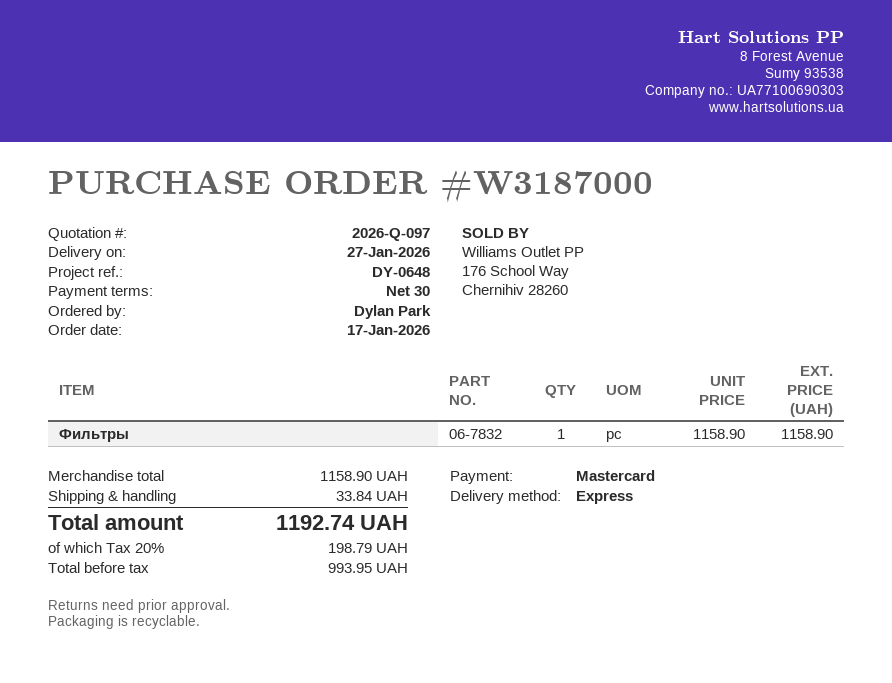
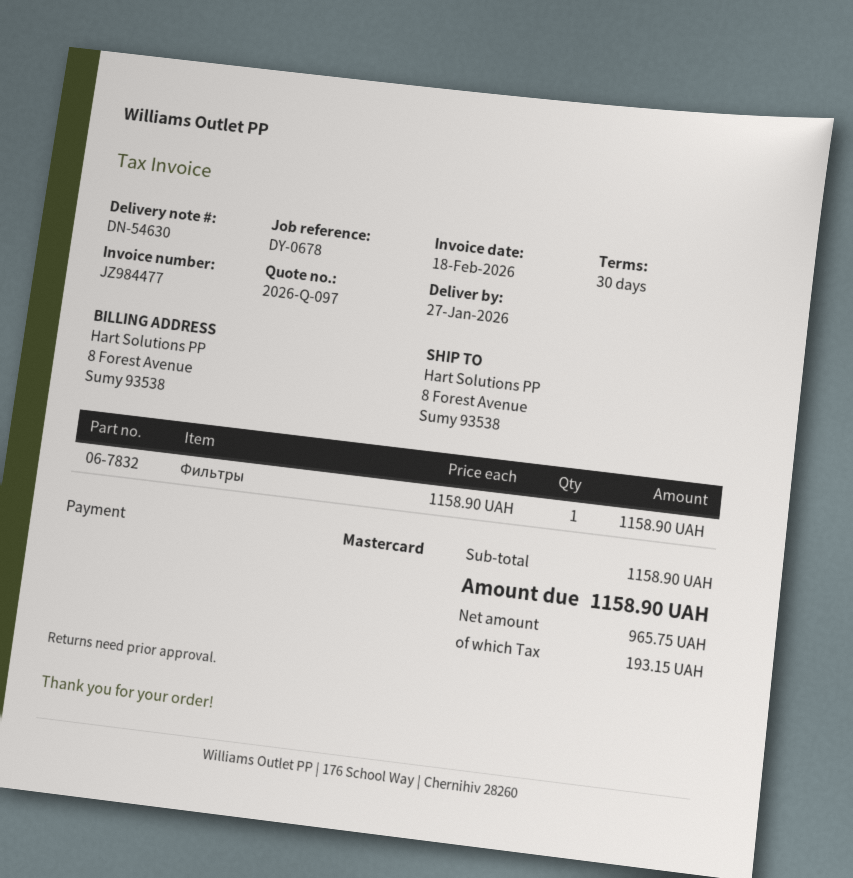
reference: DY-0648 -> DY-0678
shipping: 33.84 -> none
net: 993.95 -> 965.75
tax: 198.79 -> 193.15
total: 1192.74 -> 1158.90

